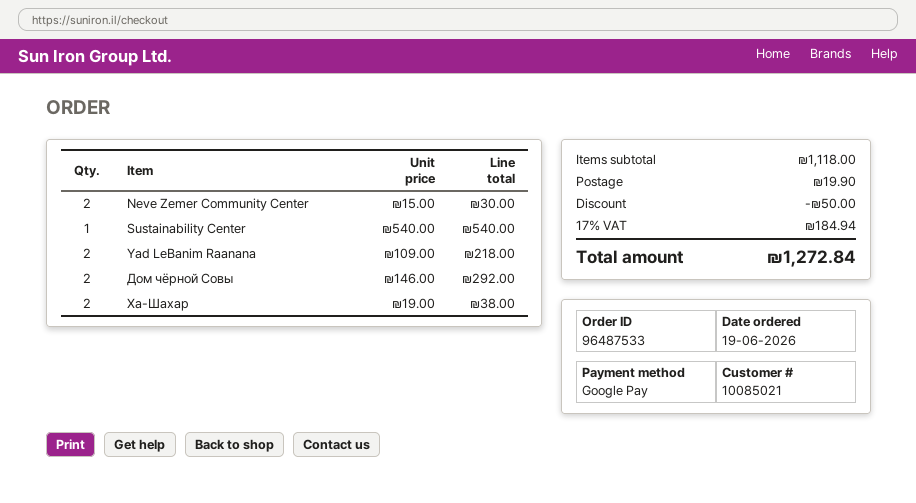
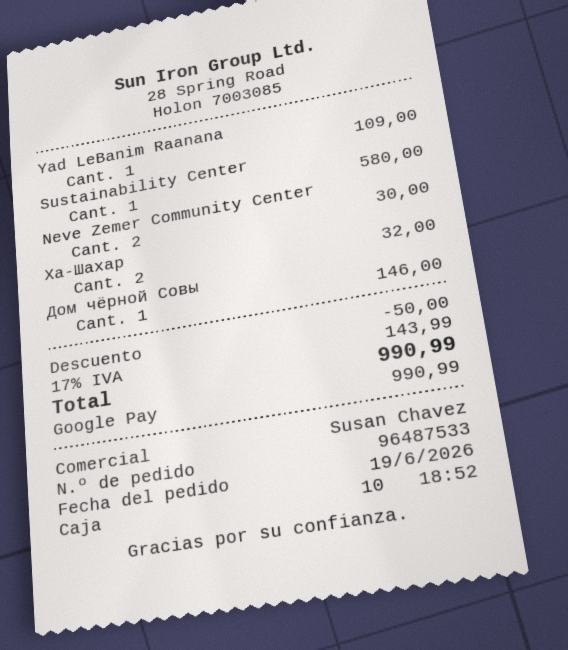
Sustainability Center: 1 for 540.00 -> 1 for 580.00
Yad LeBanim Raanana: 2 for 218.00 -> 1 for 109.00
Дом чёрной Совы: 2 for 292.00 -> 1 for 146.00
Ха-Шахар: 2 for 38.00 -> 2 for 32.00
shipping: 19.90 -> none
tax: 17% = 184.94 -> 17% = 143.99
total: 1272.84 -> 990.99

